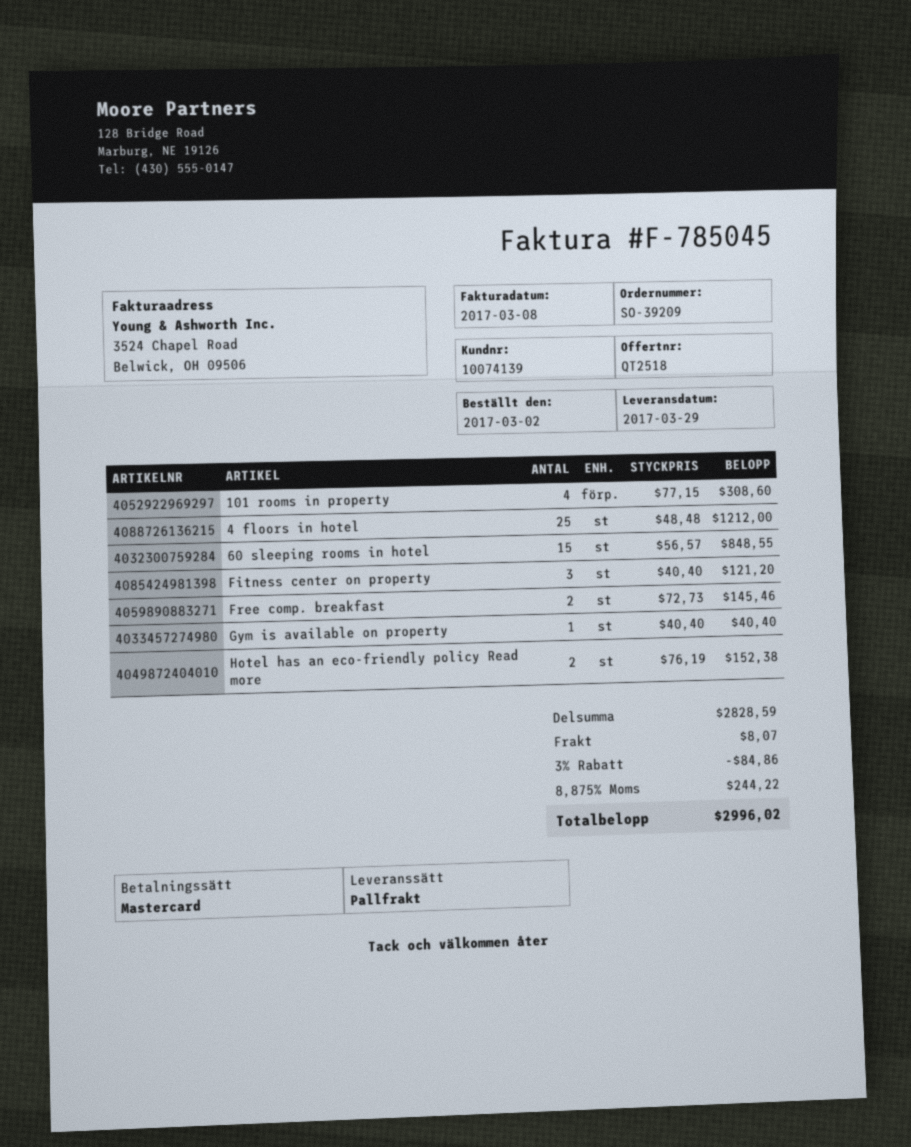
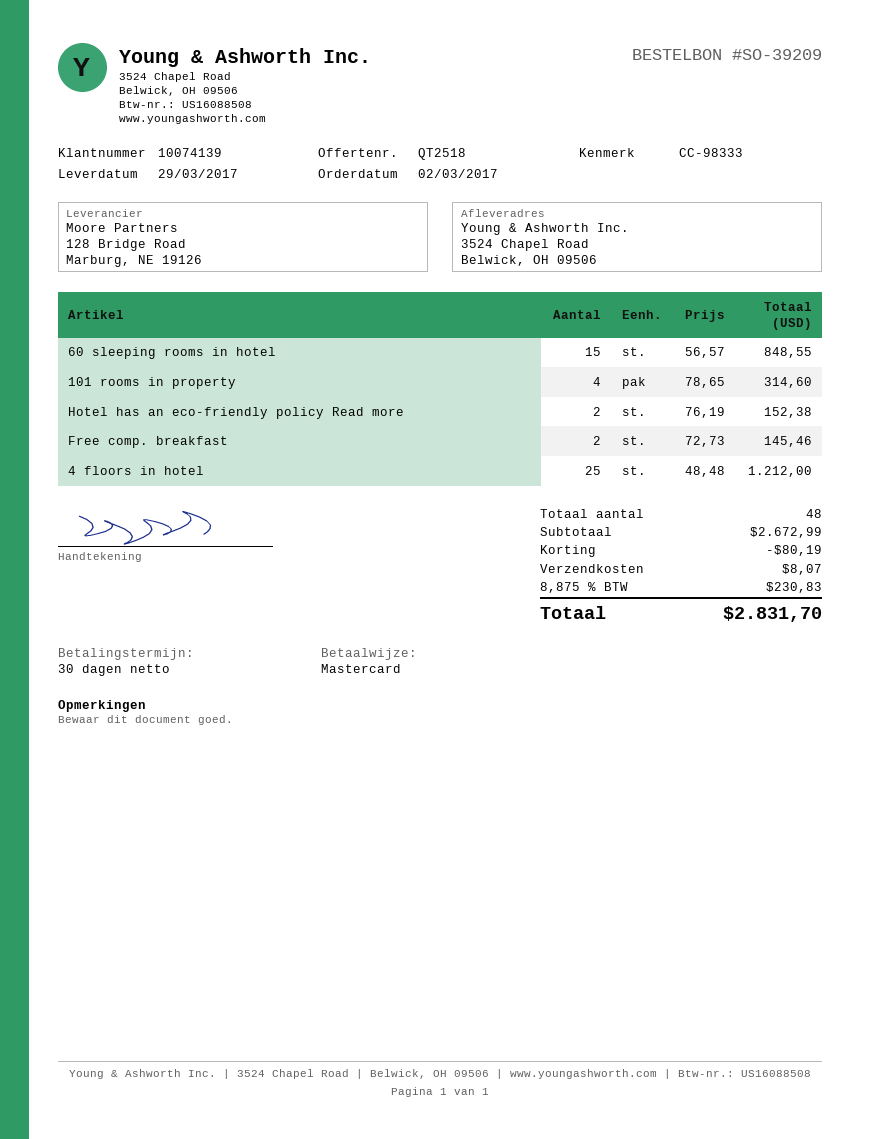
101 rooms in property: 4 x 77.15 = 308.60 -> 4 x 78.65 = 314.60
Fitness center on property: 3 x 40.40 = 121.20 -> none
Gym is available on property: 1 x 40.40 = 40.40 -> none
subtotal: 2828.59 -> 2672.99
discount: 84.86 -> 80.19
tax: 8.875% = 244.22 -> 8.875% = 230.83
total: 2996.02 -> 2831.70

